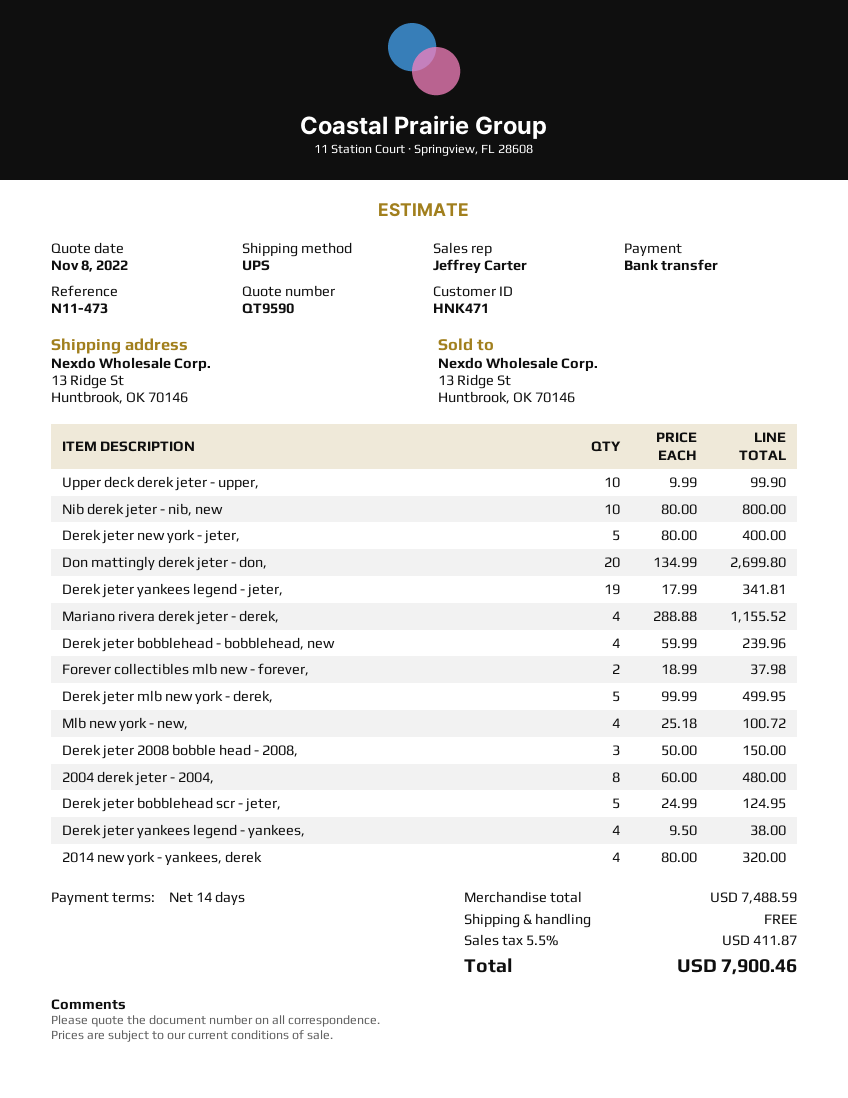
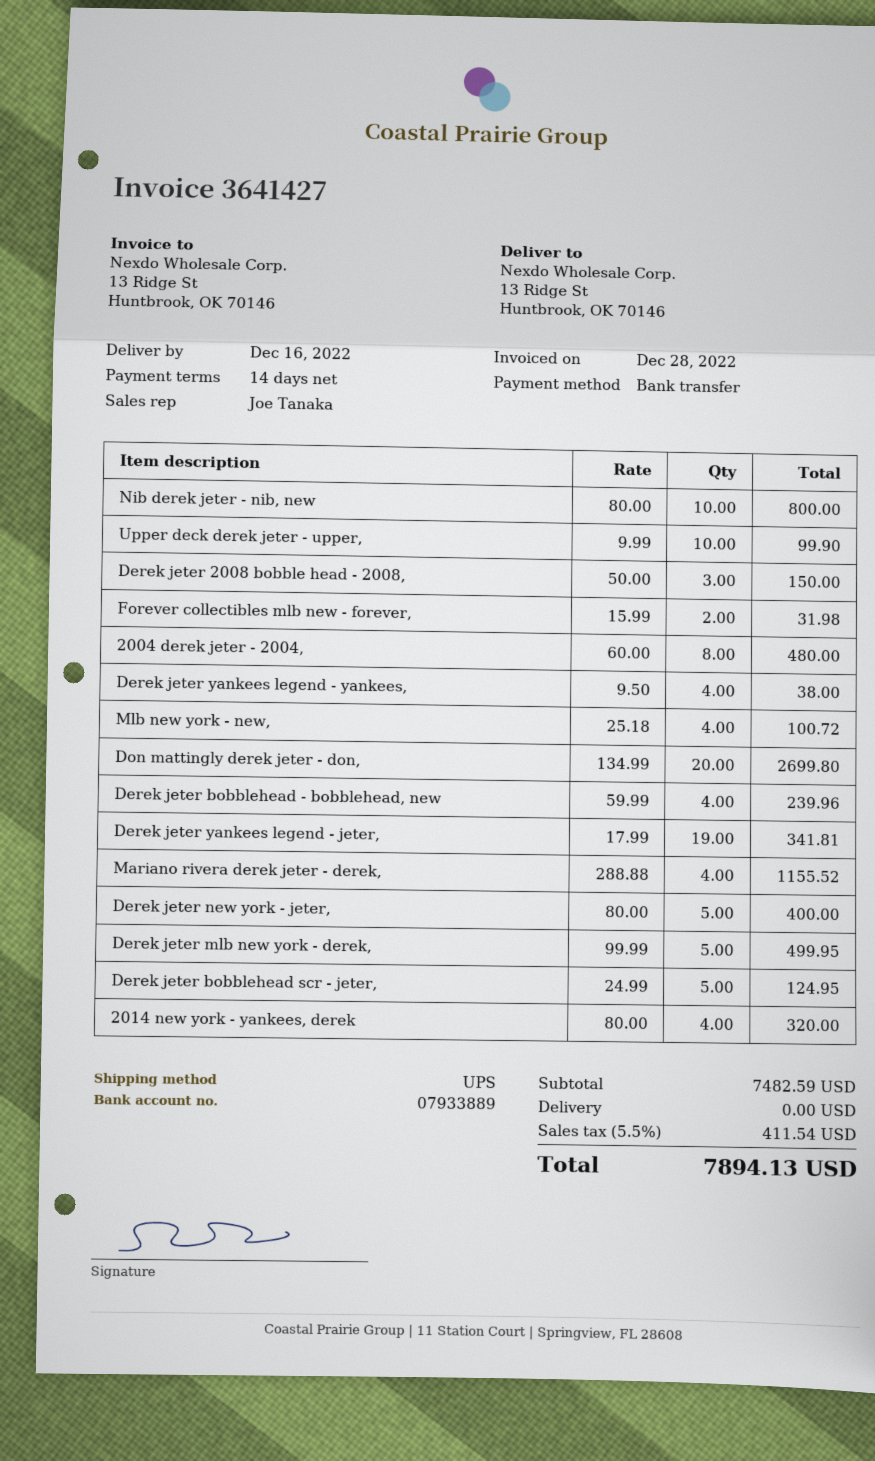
sales rep: Jeffrey Carter -> Joe Tanaka
Forever collectibles mlb new - forever,: 2 x 18.99 = 37.98 -> 2 x 15.99 = 31.98
subtotal: 7488.59 -> 7482.59
tax: 5.5% = 411.87 -> 5.5% = 411.54
total: 7900.46 -> 7894.13

